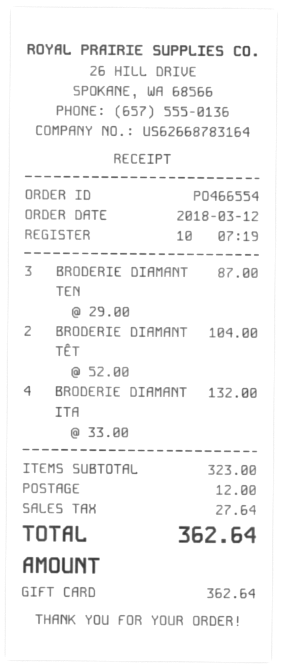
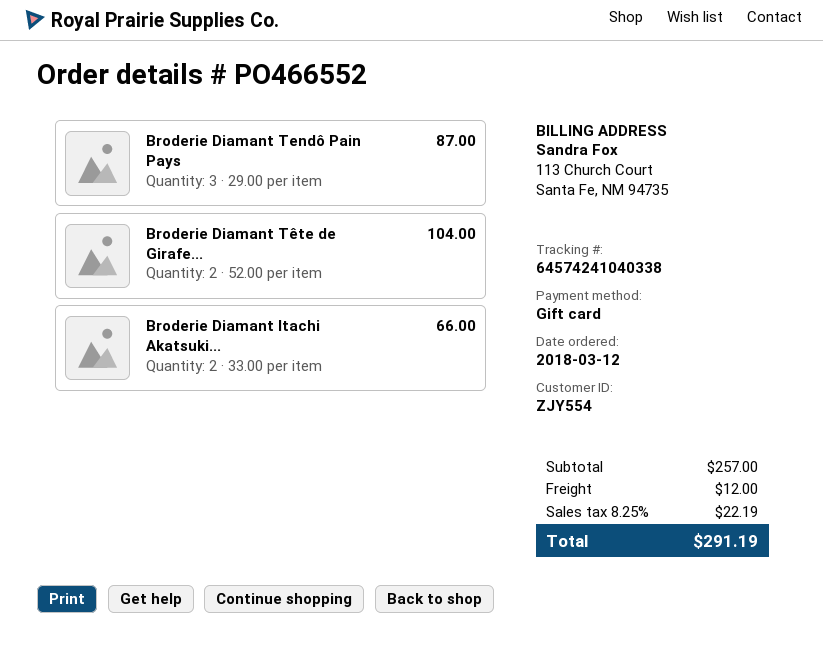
order number: PO466554 -> PO466552
BRODERIE DIAMANT ITA: 4 x 33.00 = 132.00 -> 2 x 33.00 = 66.00
subtotal: 323.00 -> 257.00
tax: 27.64 -> 22.19
total: 362.64 -> 291.19

